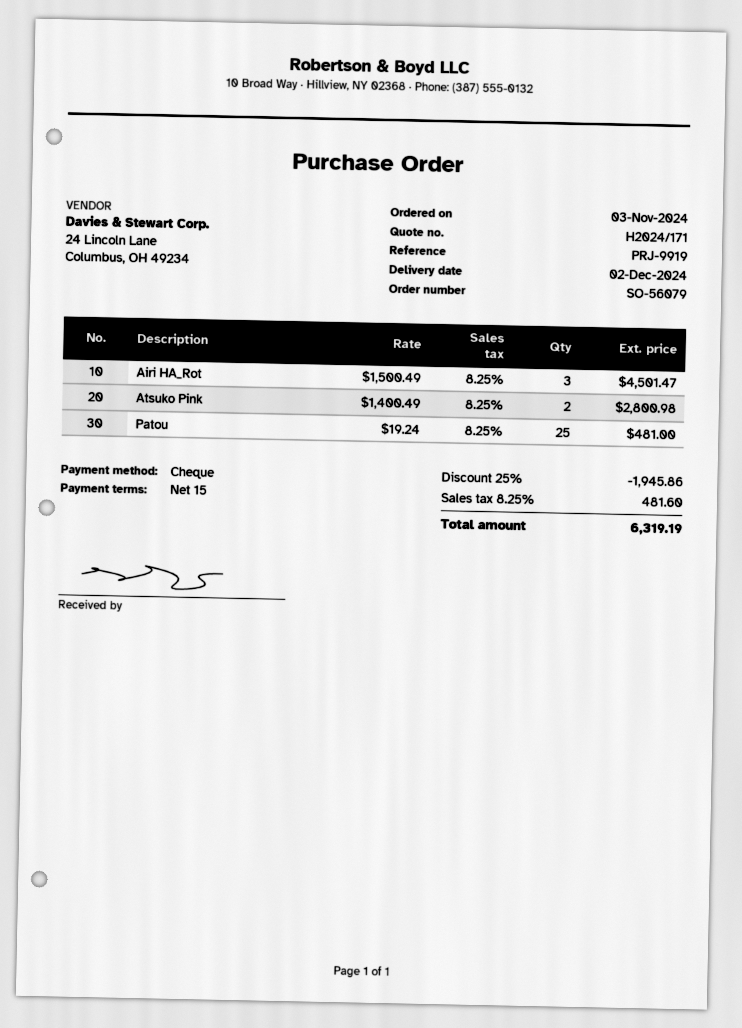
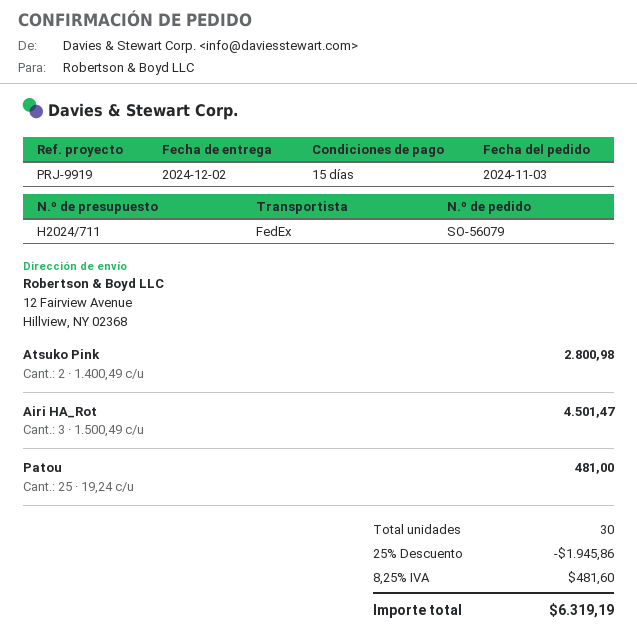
quote number: H2024/171 -> H2024/711

